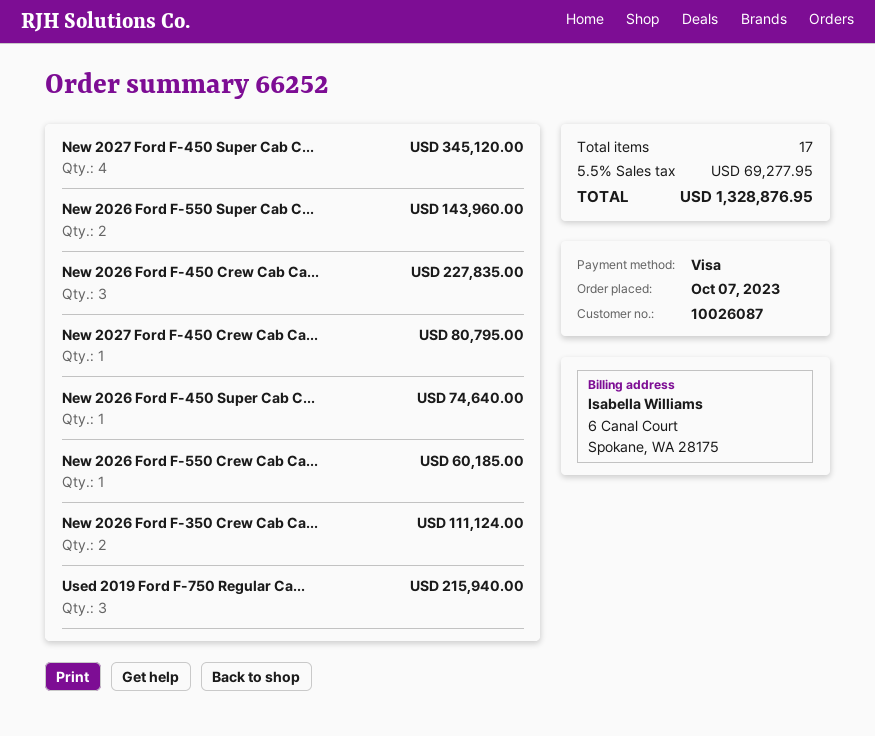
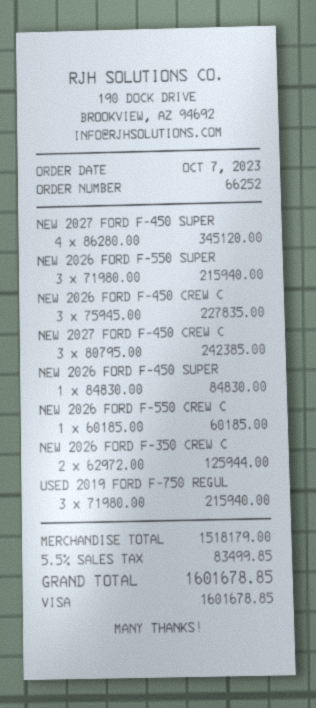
New 2026 Ford F-550 Super Cab C...: 2 for 143960.00 -> 3 for 215940.00
New 2027 Ford F-450 Crew Cab Ca...: 1 for 80795.00 -> 3 for 242385.00
New 2026 Ford F-450 Super Cab C...: 1 for 74640.00 -> 1 for 84830.00
New 2026 Ford F-350 Crew Cab Ca...: 2 for 111124.00 -> 2 for 125944.00
tax: 5.5% = 69277.95 -> 5.5% = 83499.85
total: 1328876.95 -> 1601678.85

